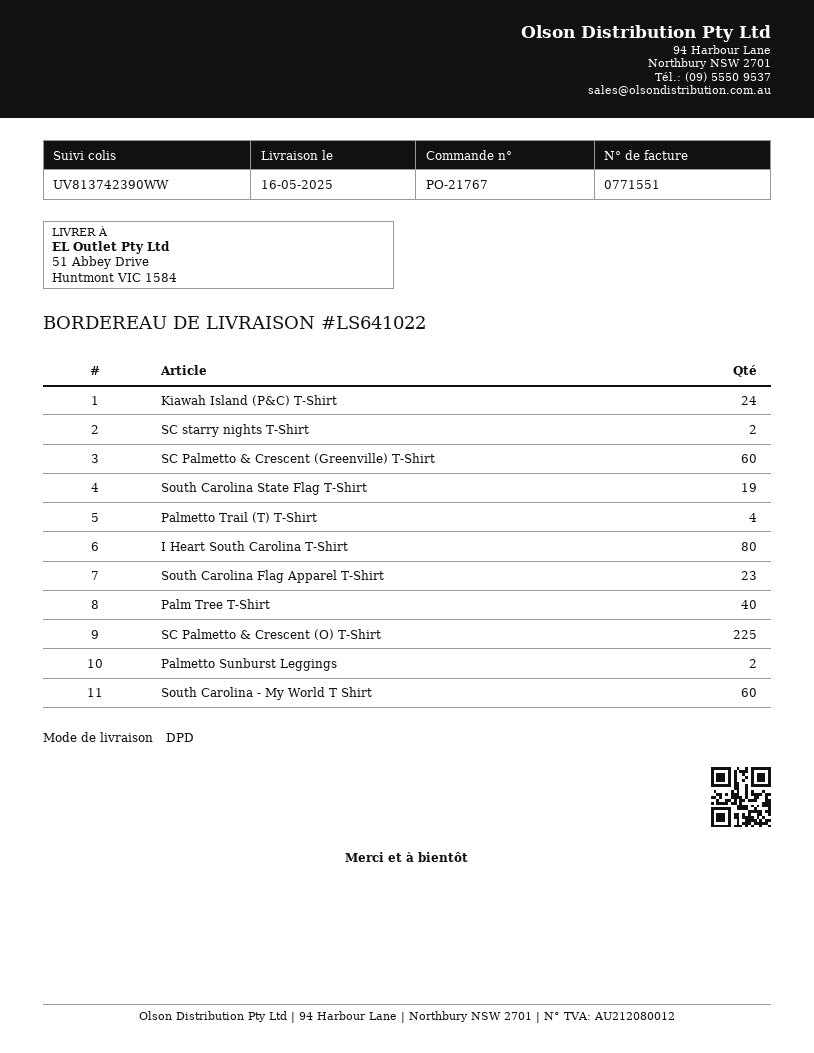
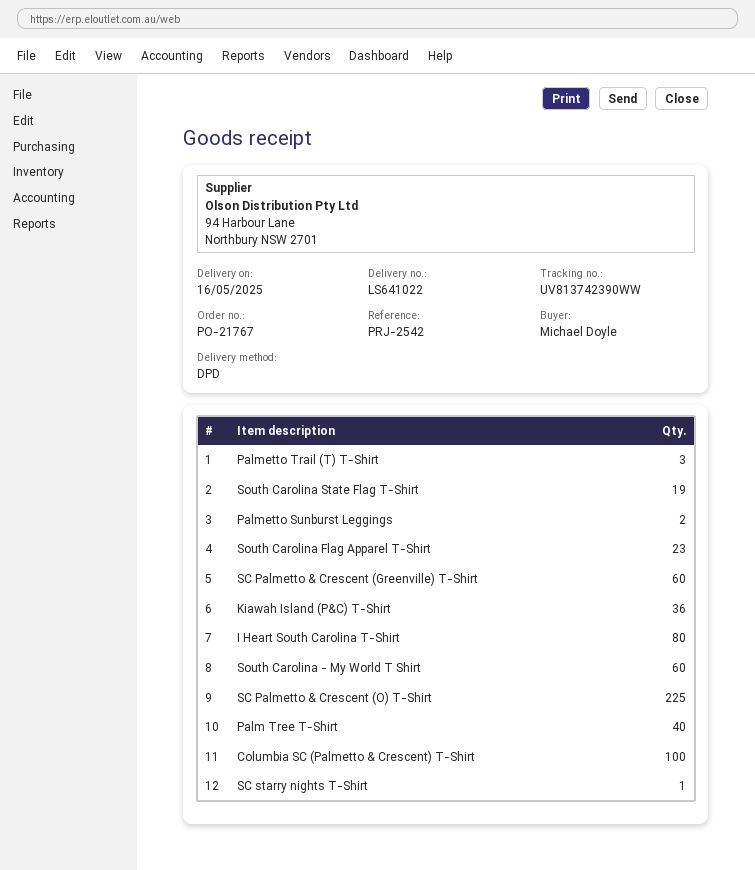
Kiawah Island (P&C) T-Shirt: 24 -> 36
SC starry nights T-Shirt: 2 -> 1
Palmetto Trail (T) T-Shirt: 4 -> 3
Columbia SC (Palmetto & Crescent) T-Shirt: none -> 100

